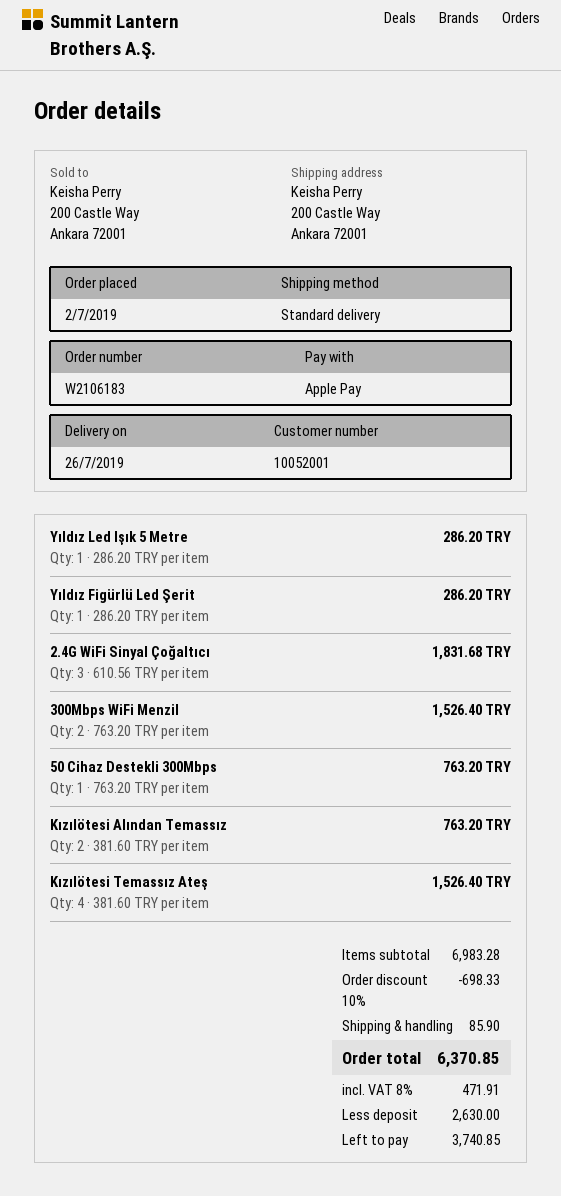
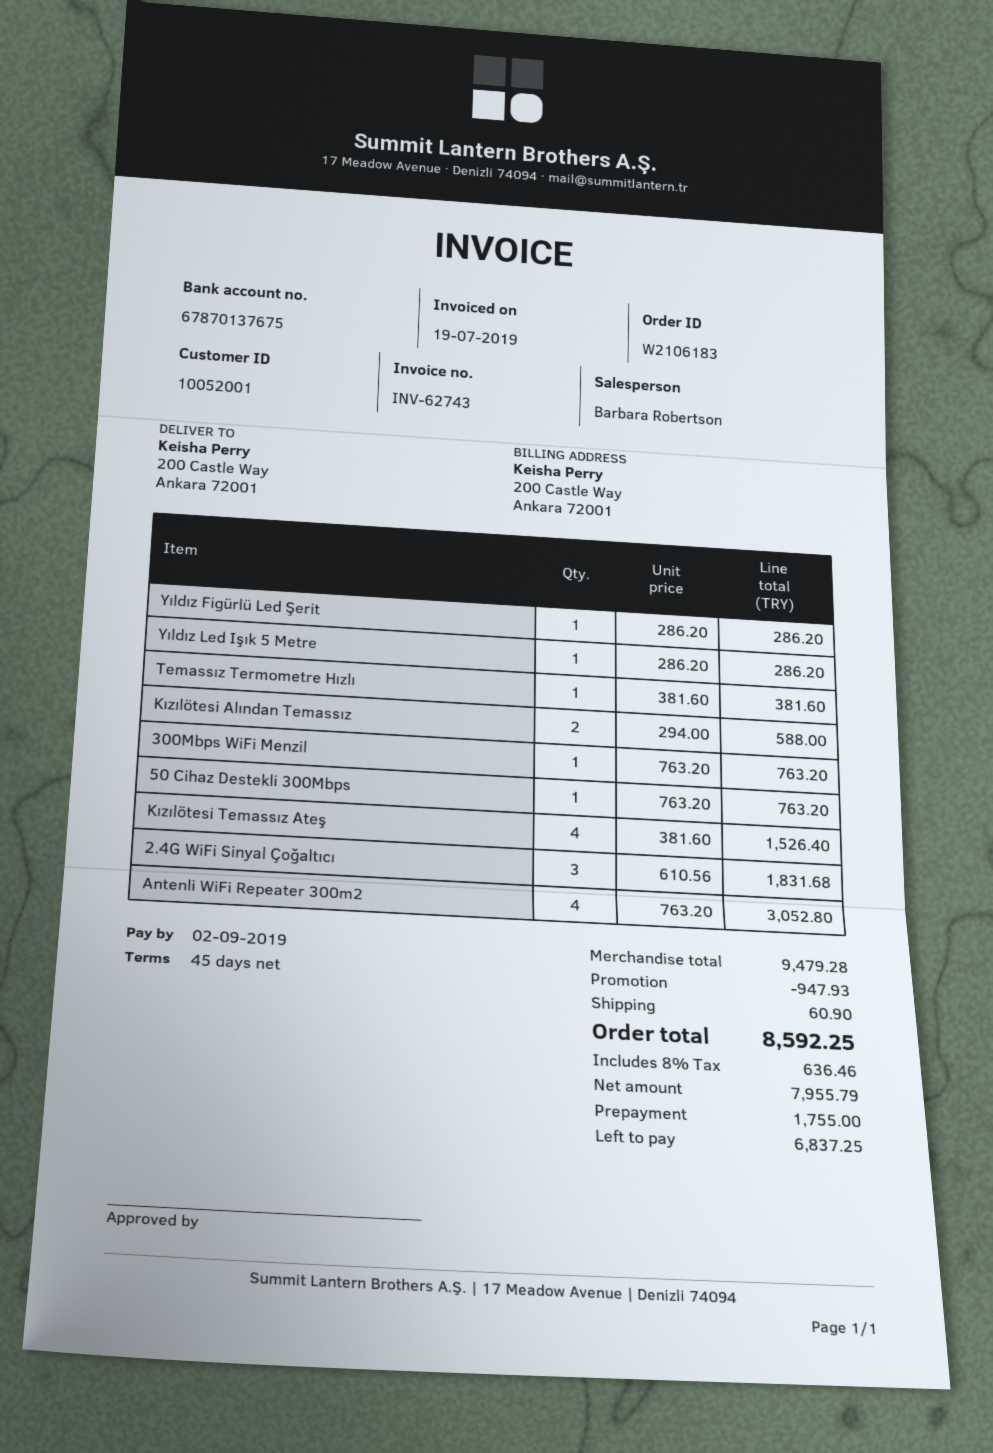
300Mbps WiFi Menzil: 2 x 763.20 = 1526.40 -> 1 x 763.20 = 763.20
Kızılötesi Alından Temassız: 2 x 381.60 = 763.20 -> 2 x 294.00 = 588.00
Temassız Termometre Hızlı: none -> 1 x 381.60 = 381.60
Antenli WiFi Repeater 300m2: none -> 4 x 763.20 = 3052.80
subtotal: 6983.28 -> 9479.28
discount: 698.33 -> 947.93
shipping: 85.90 -> 60.90
tax: 8% = 471.91 -> 8% = 636.46
total: 6370.85 -> 8592.25
deposit: 2630.00 -> 1755.00
balance: 3740.85 -> 6837.25

